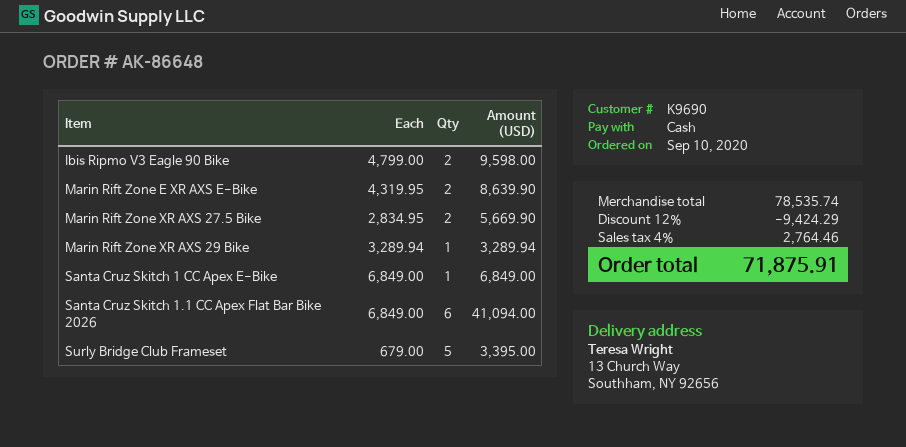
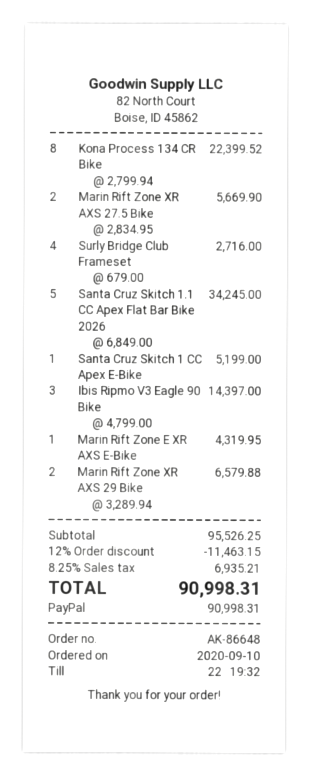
payment method: cash -> PayPal
Ibis Ripmo V3 Eagle 90 Bike: 2 x 4799.00 = 9598.00 -> 3 x 4799.00 = 14397.00
Marin Rift Zone E XR AXS E-Bike: 2 x 4319.95 = 8639.90 -> 1 x 4319.95 = 4319.95
Marin Rift Zone XR AXS 29 Bike: 1 x 3289.94 = 3289.94 -> 2 x 3289.94 = 6579.88
Santa Cruz Skitch 1 CC Apex E-Bike: 1 x 6849.00 = 6849.00 -> 1 x 5199.00 = 5199.00
Santa Cruz Skitch 1.1 CC Apex Flat Bar Bike 2026: 6 x 6849.00 = 41094.00 -> 5 x 6849.00 = 34245.00
Surly Bridge Club Frameset: 5 x 679.00 = 3395.00 -> 4 x 679.00 = 2716.00
Kona Process 134 CR Bike: none -> 8 x 2799.94 = 22399.52
subtotal: 78535.74 -> 95526.25
discount: 12% = 9424.29 -> 12% = 11463.15
tax: 4% = 2764.46 -> 8.25% = 6935.21
total: 71875.91 -> 90998.31

